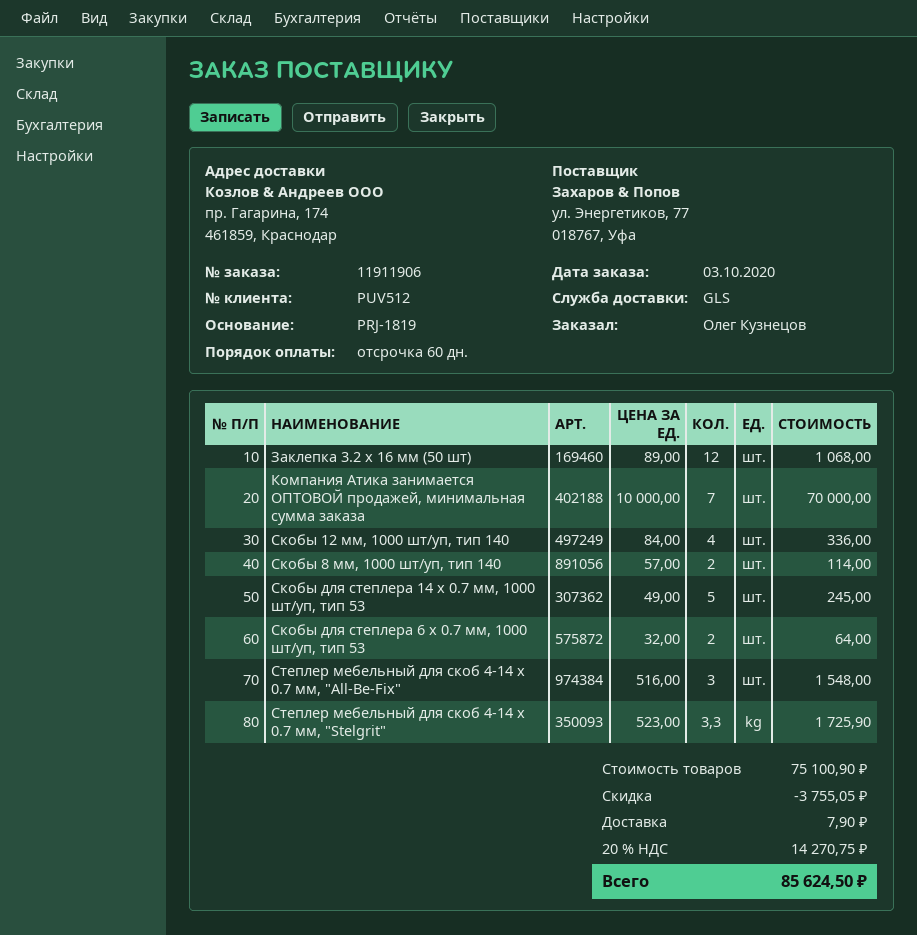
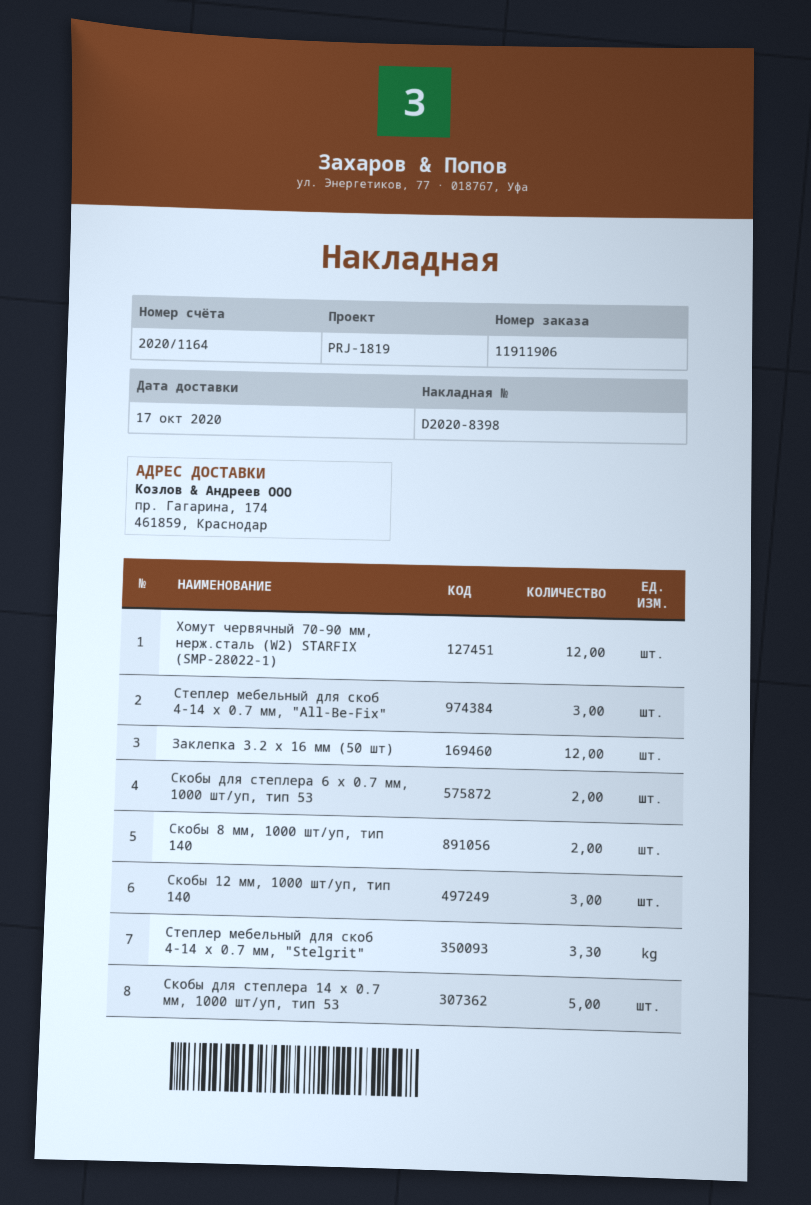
Компания Атика занимается ОПТОВОЙ продажей, минимальная сумма заказа: 7 -> none
Скобы 12 мм, 1000 шт/уп, тип 140: 4 -> 3
Хомут червячный 70-90 мм, нерж.сталь (W2) STARFIX (SMP-28022-1): none -> 12

